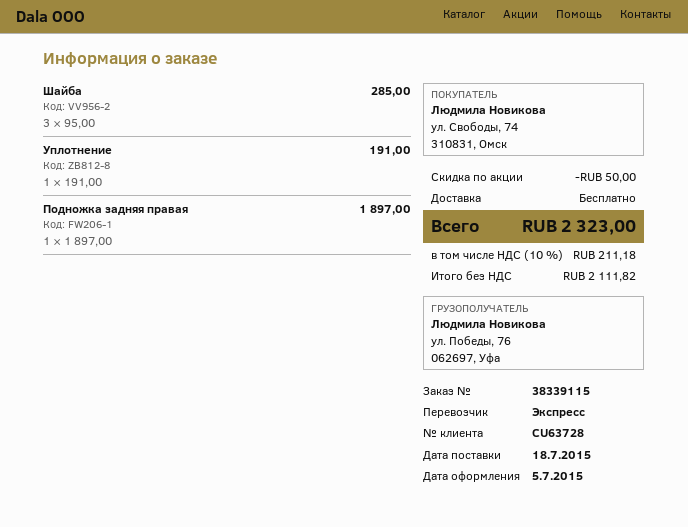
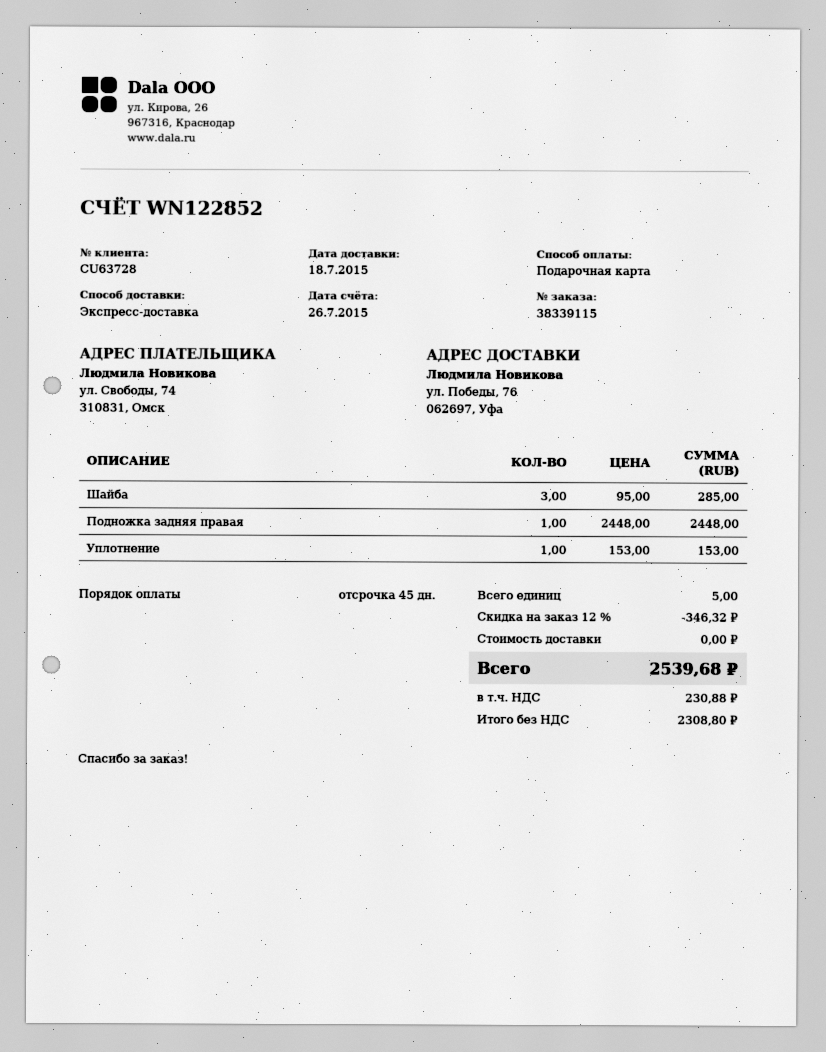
Уплотнение: 1 x 191.00 = 191.00 -> 1 x 153.00 = 153.00
Подножка задняя правая: 1 x 1897.00 = 1897.00 -> 1 x 2448.00 = 2448.00
discount: 50.00 -> 346.32
net: 2111.82 -> 2308.80
tax: 211.18 -> 230.88
total: 2323.00 -> 2539.68

